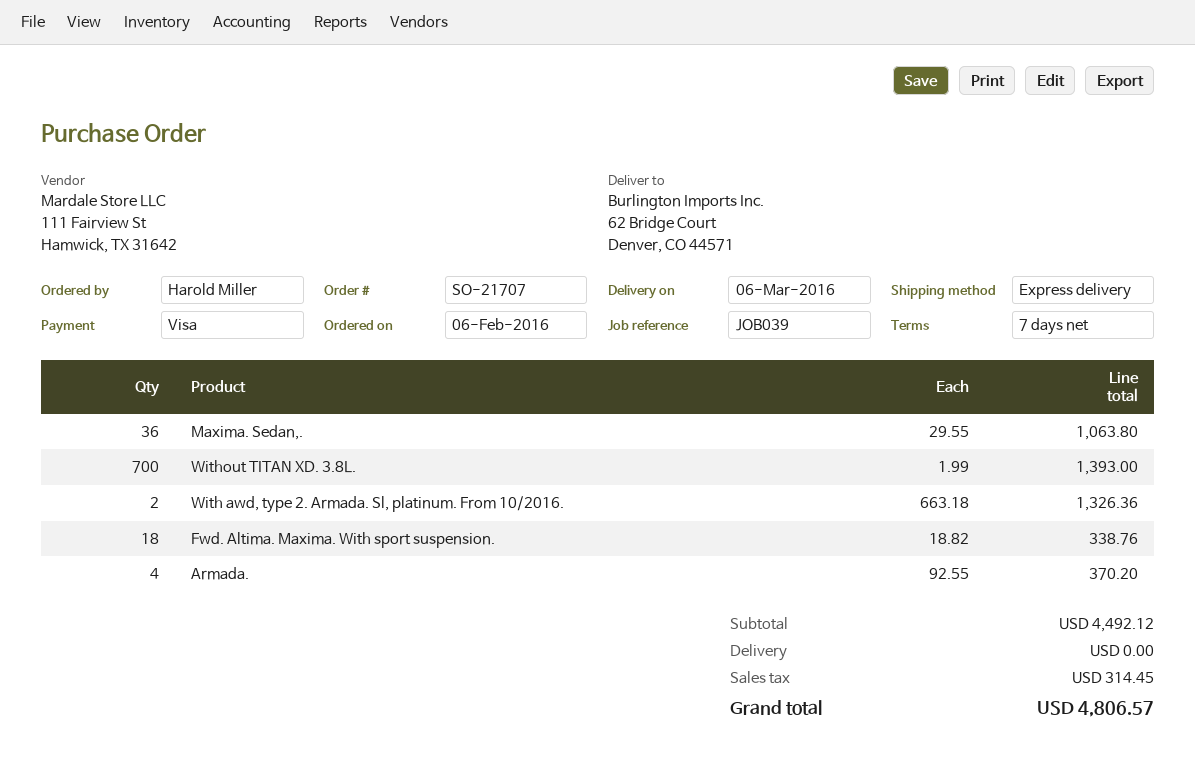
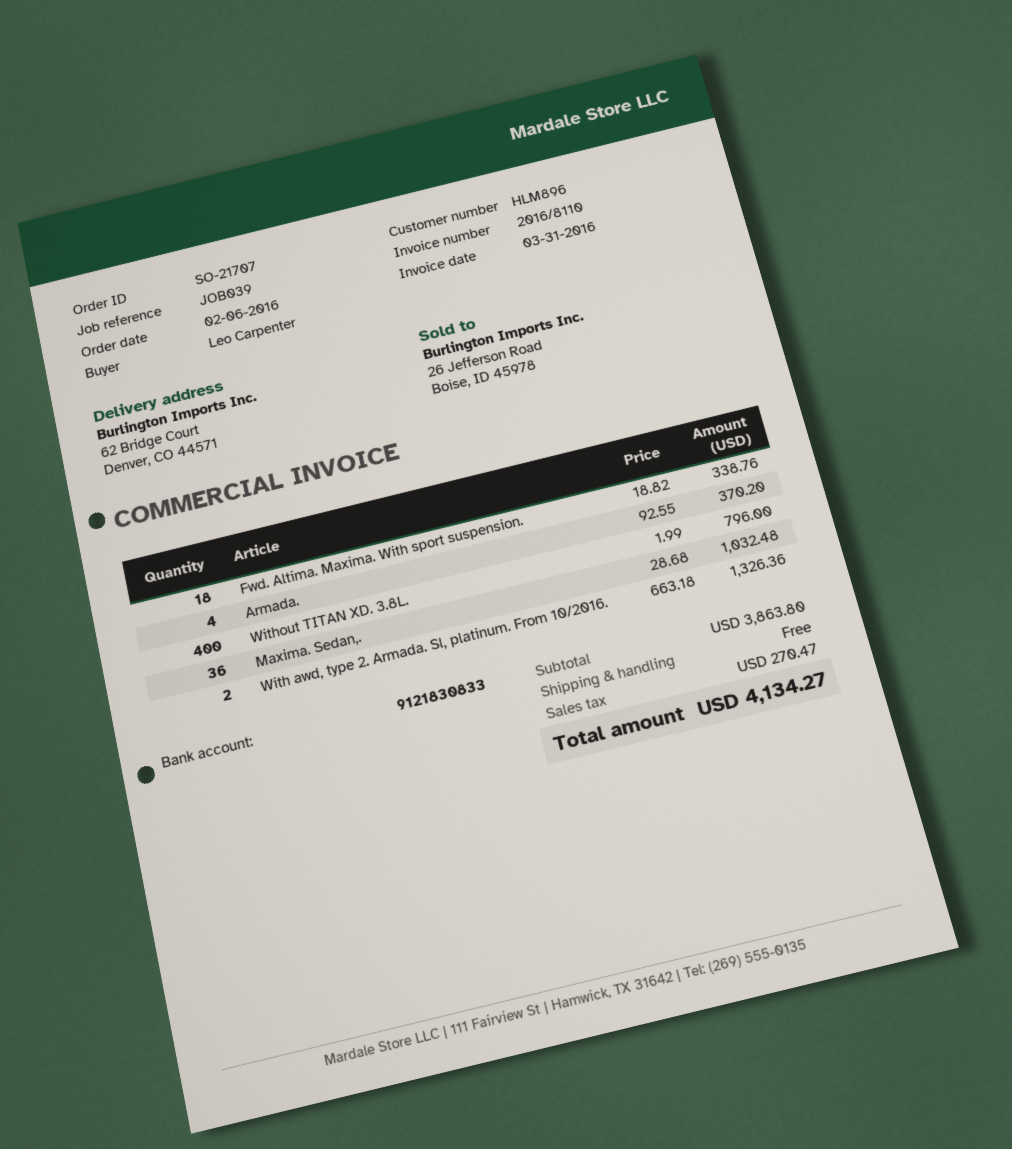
ordered by: Harold Miller -> Leo Carpenter
Maxima. Sedan,.: 36 x 29.55 = 1063.80 -> 36 x 28.68 = 1032.48
Without TITAN XD. 3.8L.: 700 x 1.99 = 1393.00 -> 400 x 1.99 = 796.00
subtotal: 4492.12 -> 3863.80
tax: 314.45 -> 270.47
total: 4806.57 -> 4134.27

